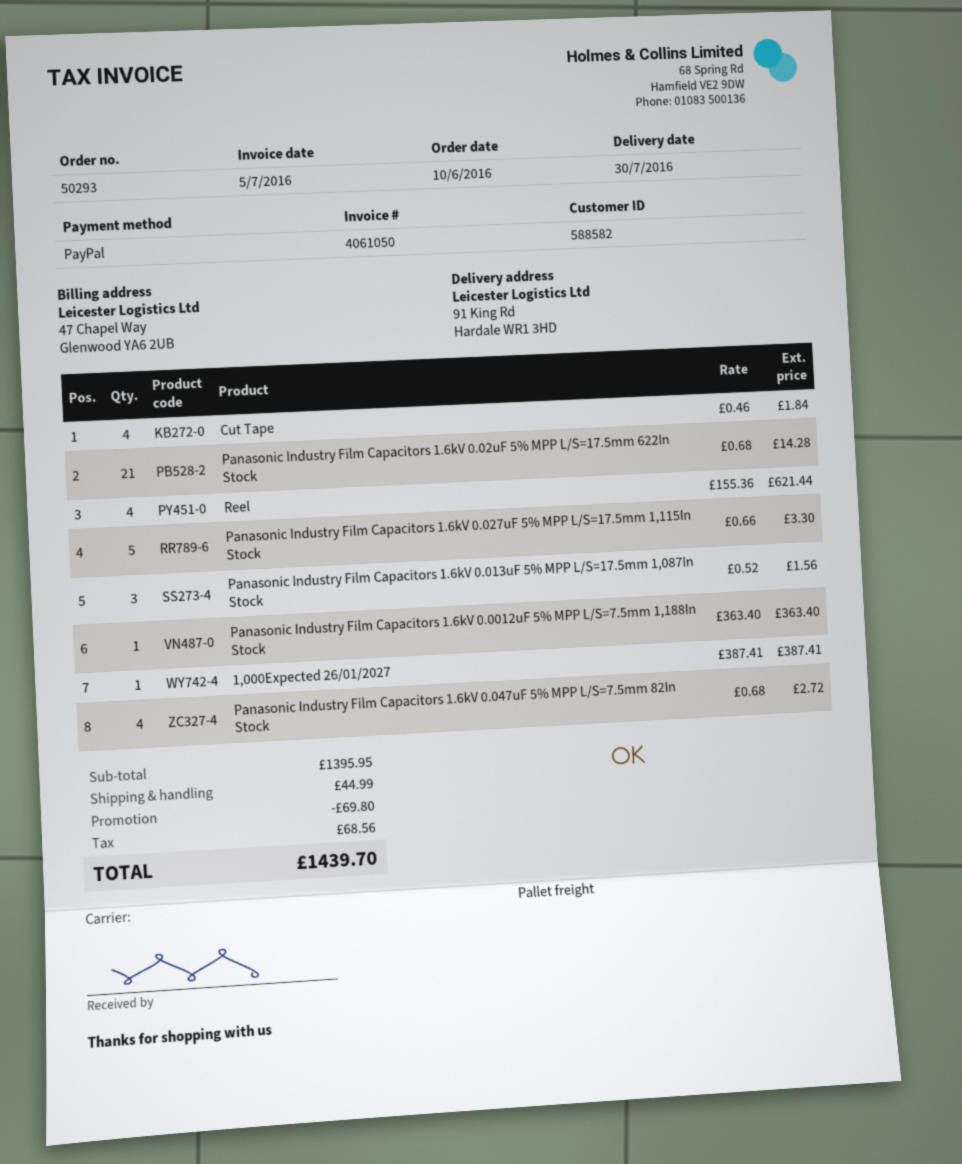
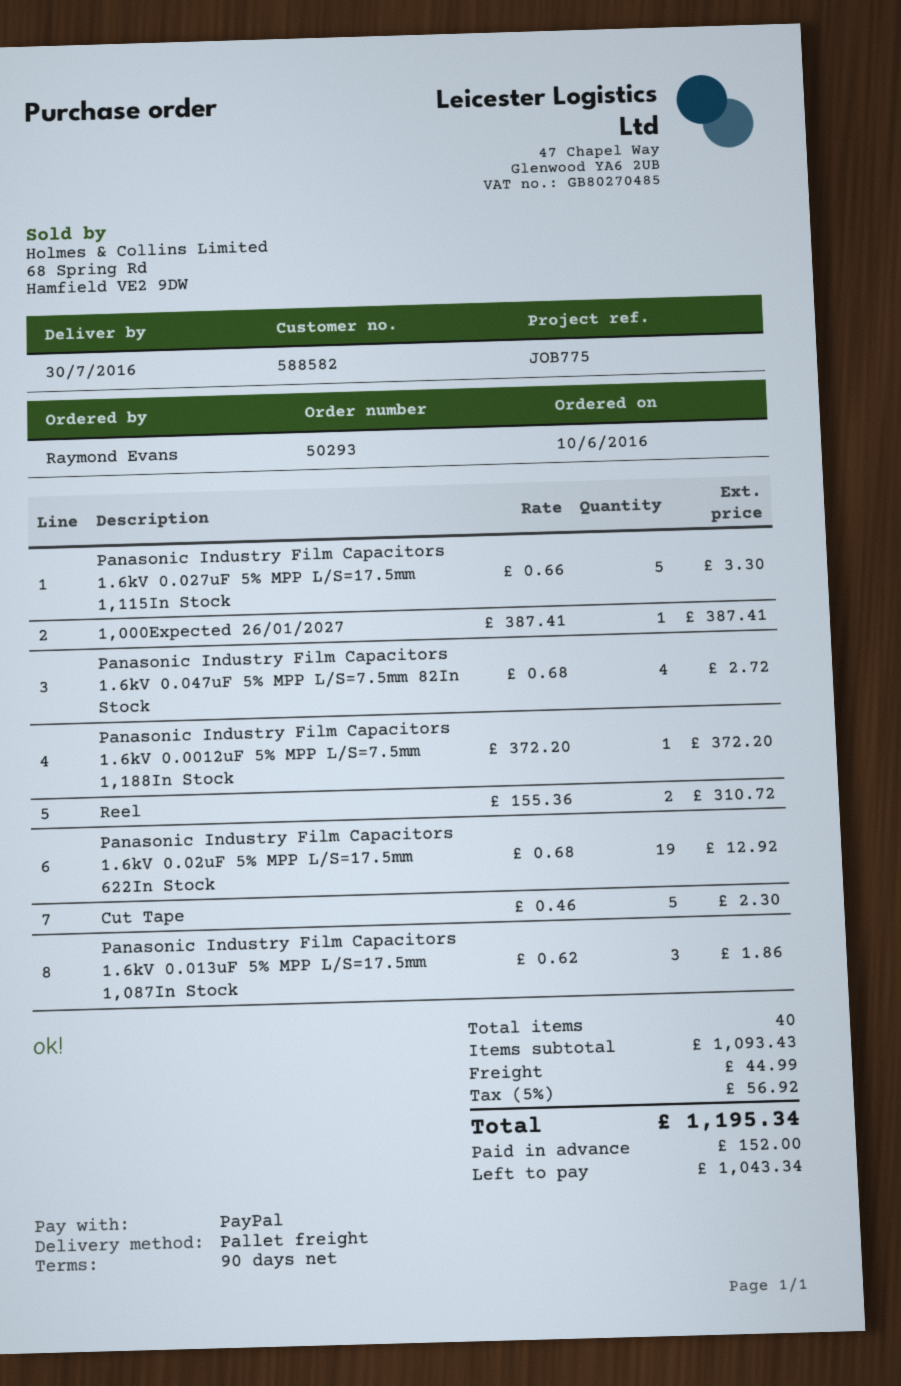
Cut Tape: 4 x 0.46 = 1.84 -> 5 x 0.46 = 2.30
Panasonic Industry Film Capacitors 1.6kV 0.02uF 5% MPP L/S=17.5mm 622In Stock: 21 x 0.68 = 14.28 -> 19 x 0.68 = 12.92
Reel: 4 x 155.36 = 621.44 -> 2 x 155.36 = 310.72
Panasonic Industry Film Capacitors 1.6kV 0.013uF 5% MPP L/S=17.5mm 1,087In Stock: 3 x 0.52 = 1.56 -> 3 x 0.62 = 1.86
Panasonic Industry Film Capacitors 1.6kV 0.0012uF 5% MPP L/S=7.5mm 1,188In Stock: 1 x 363.40 = 363.40 -> 1 x 372.20 = 372.20
subtotal: 1395.95 -> 1093.43
discount: 69.80 -> none
tax: 68.56 -> 56.92
total: 1439.70 -> 1195.34

